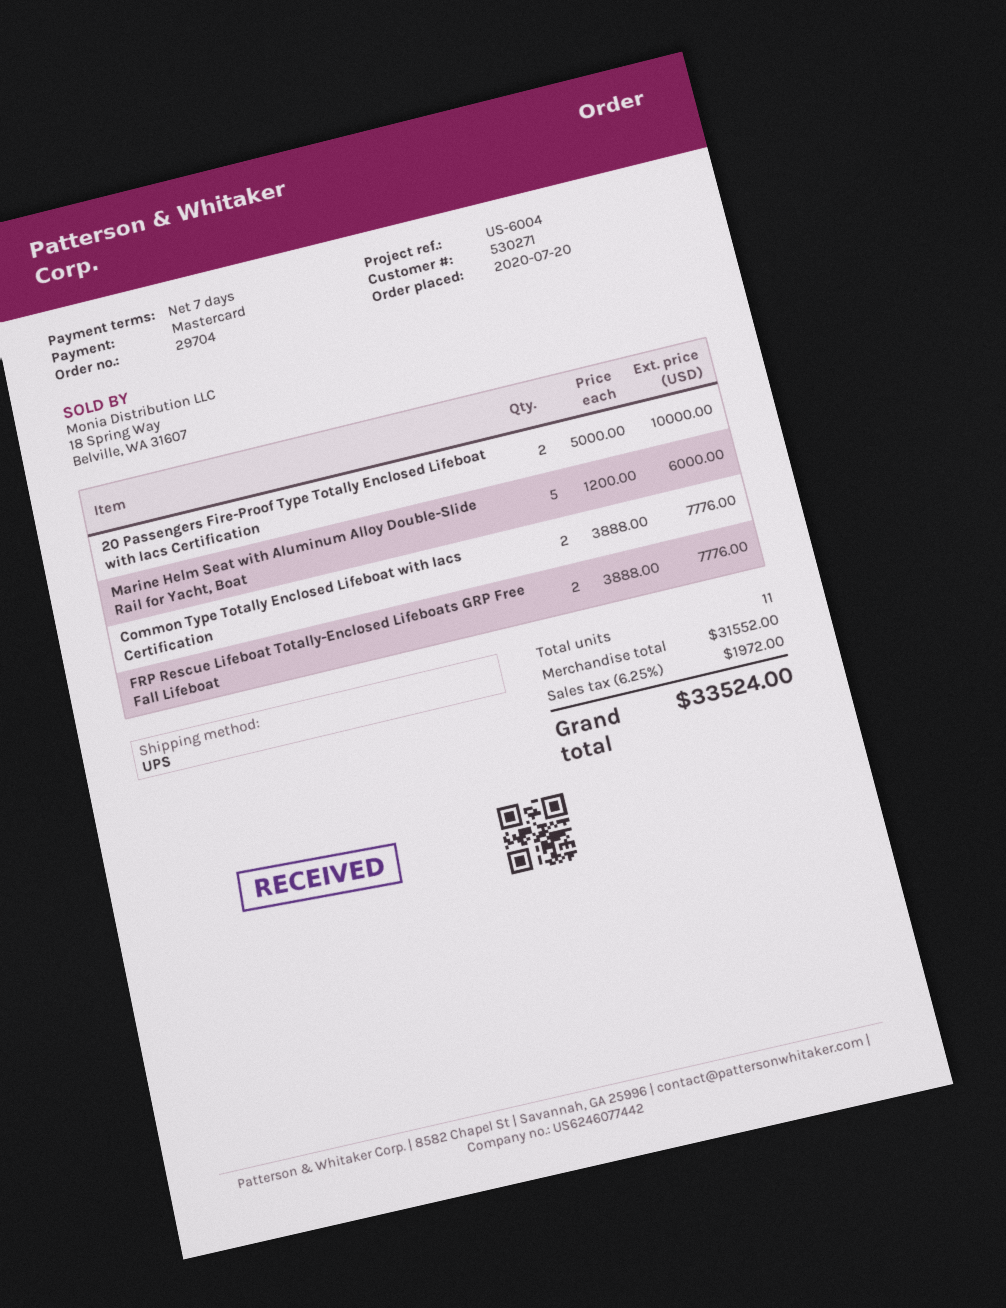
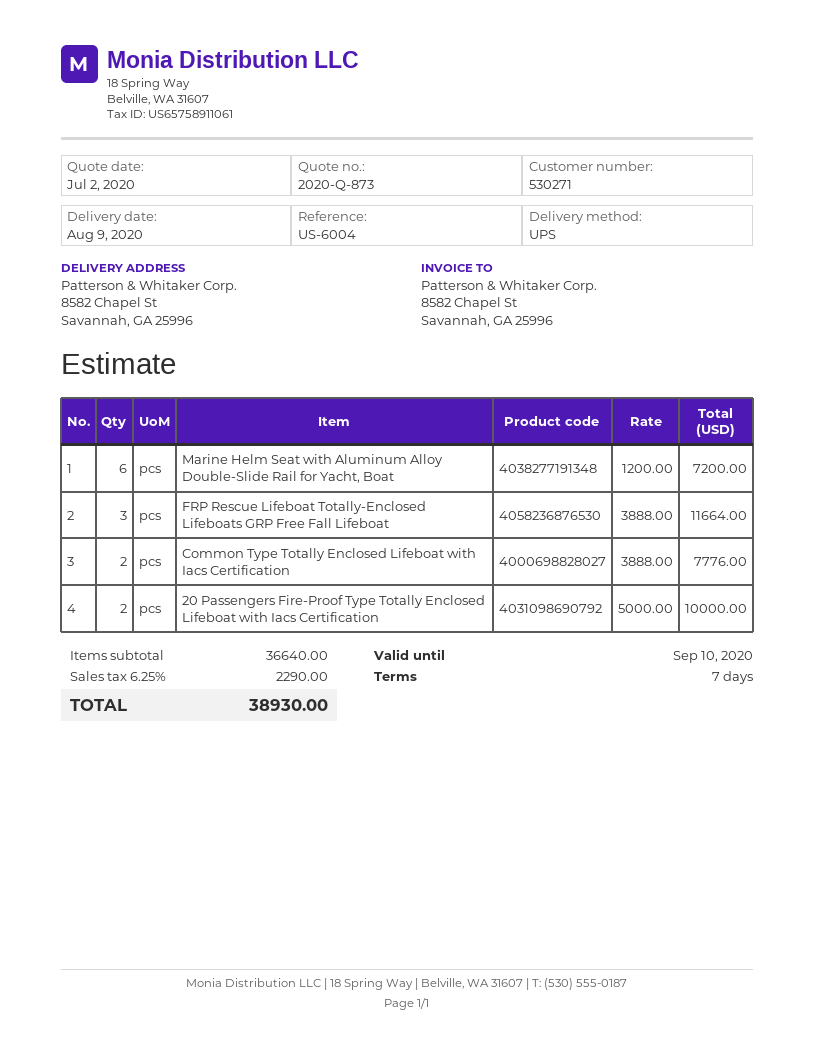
Marine Helm Seat with Aluminum Alloy Double-Slide Rail for Yacht, Boat: 5 x 1200.00 = 6000.00 -> 6 x 1200.00 = 7200.00
FRP Rescue Lifeboat Totally-Enclosed Lifeboats GRP Free Fall Lifeboat: 2 x 3888.00 = 7776.00 -> 3 x 3888.00 = 11664.00
subtotal: 31552.00 -> 36640.00
tax: 6.25% = 1972.00 -> 6.25% = 2290.00
total: 33524.00 -> 38930.00

